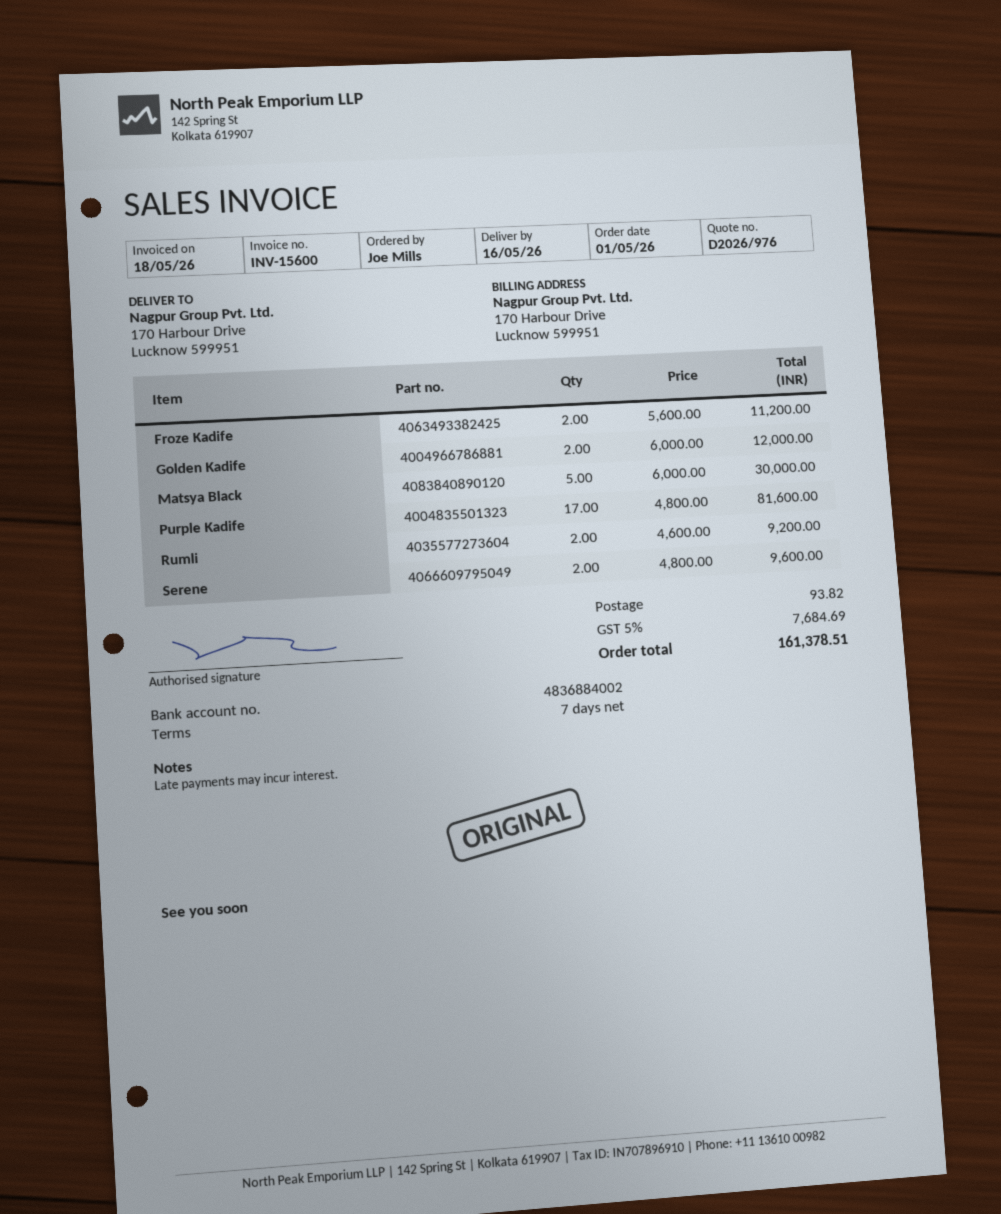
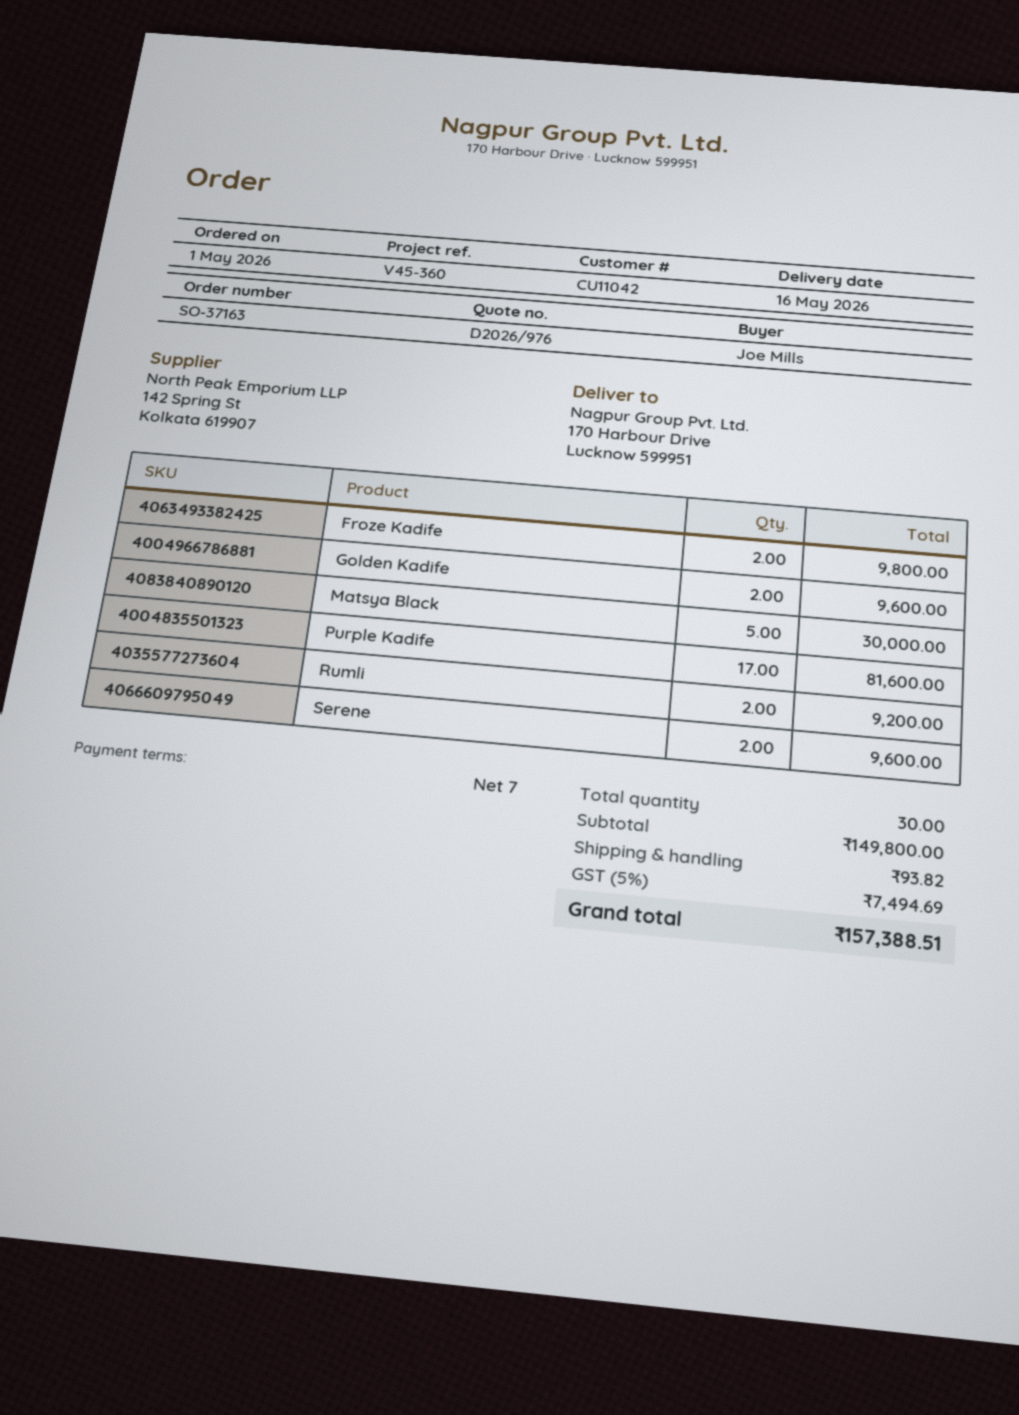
Froze Kadife: 2 for 11200.00 -> 2 for 9800.00
Golden Kadife: 2 for 12000.00 -> 2 for 9600.00
tax: 5% = 7684.69 -> 5% = 7494.69
total: 161378.51 -> 157388.51

